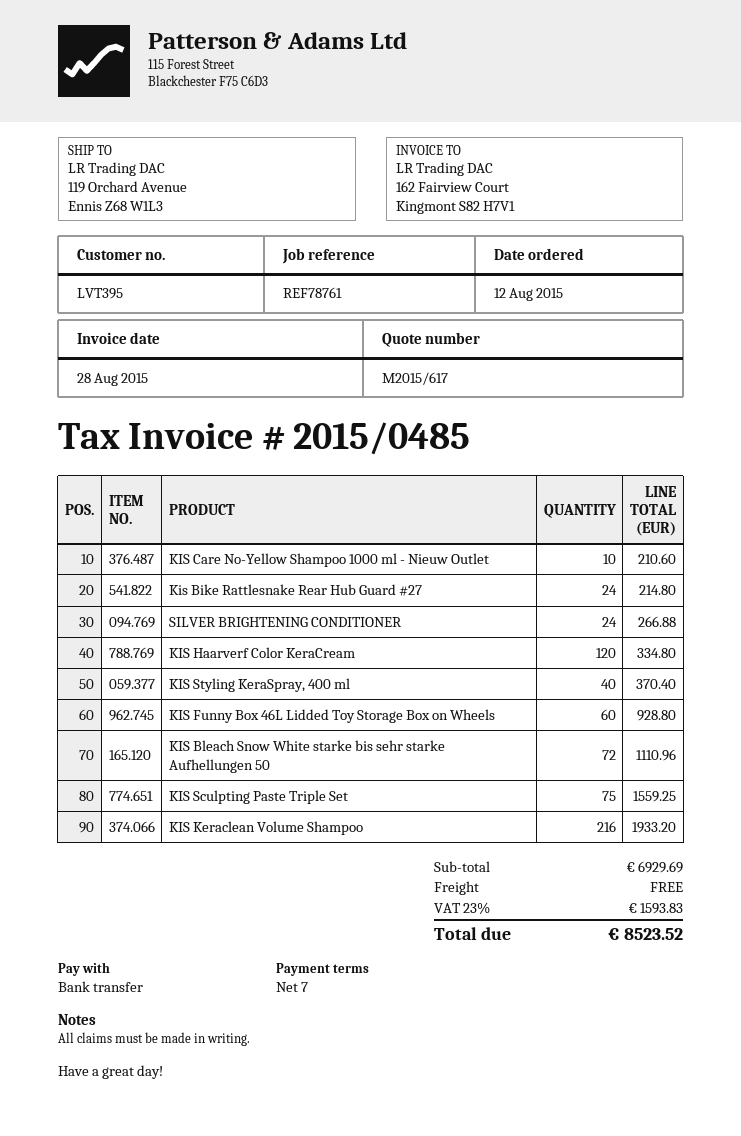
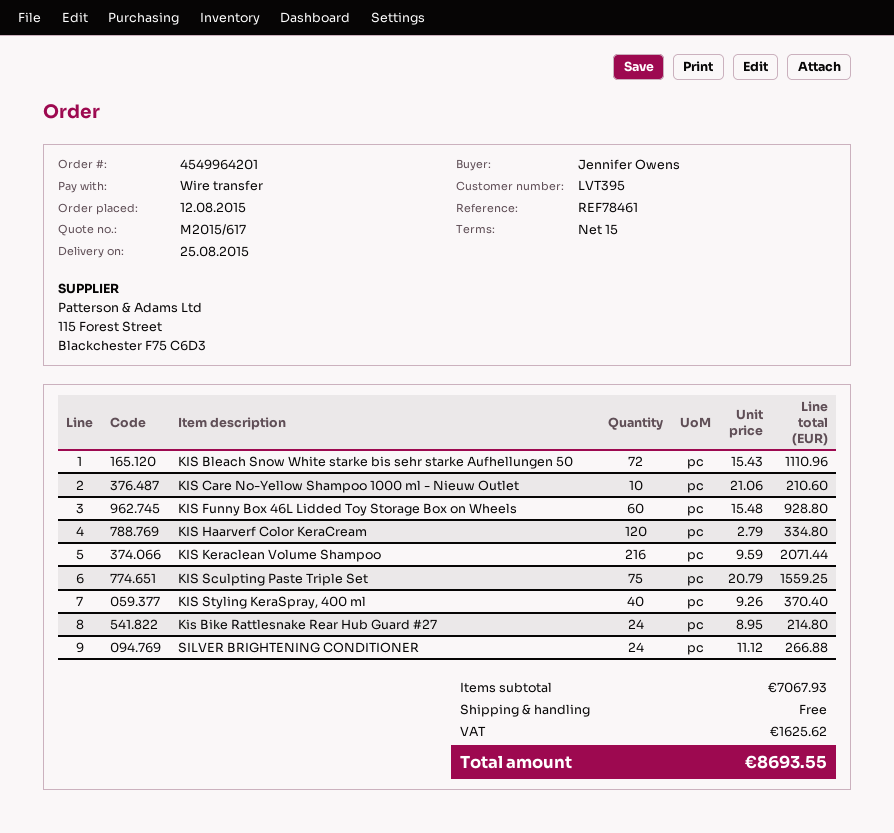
payment terms: 7 days -> 15 days
reference: REF78761 -> REF78461
KIS Keraclean Volume Shampoo: 216 for 1933.20 -> 216 for 2071.44
subtotal: 6929.69 -> 7067.93
tax: 1593.83 -> 1625.62
total: 8523.52 -> 8693.55

